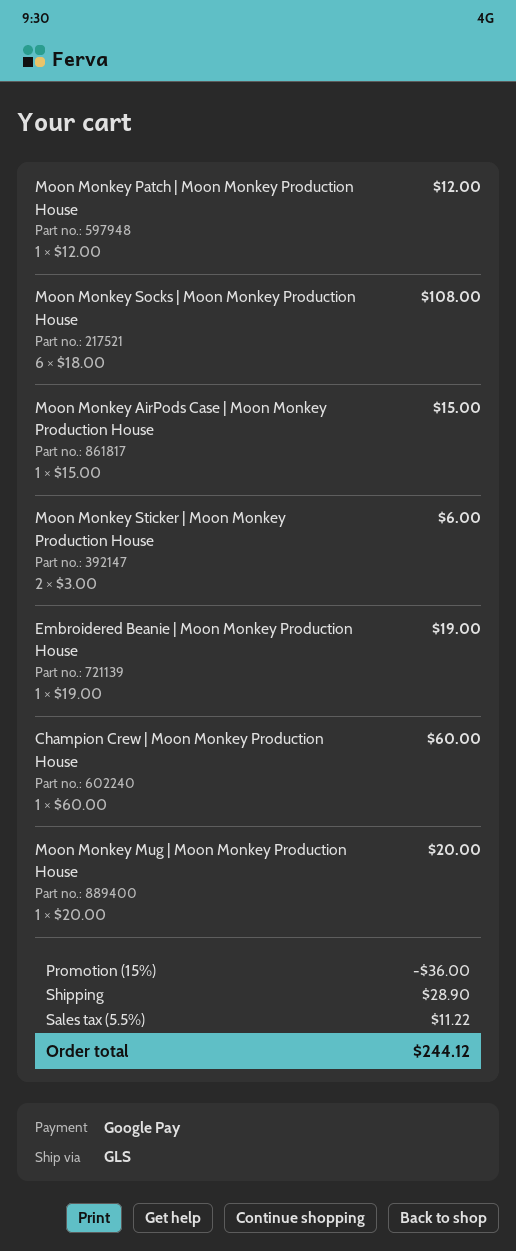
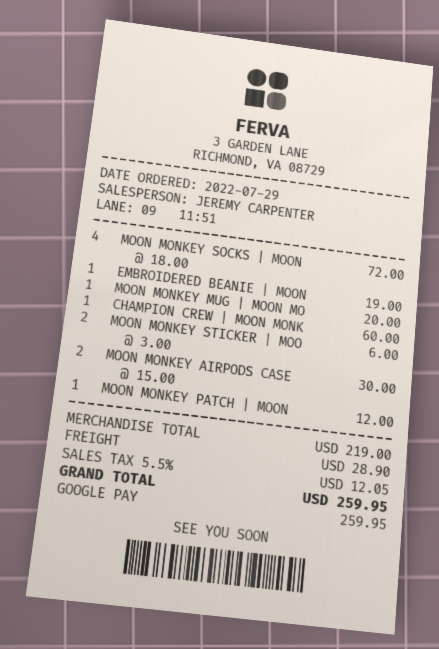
Moon Monkey Socks | Moon Monkey Production House: 6 x 18.00 = 108.00 -> 4 x 18.00 = 72.00
Moon Monkey AirPods Case | Moon Monkey Production House: 1 x 15.00 = 15.00 -> 2 x 15.00 = 30.00
discount: 15% = 36.00 -> none
tax: 5.5% = 11.22 -> 5.5% = 12.05
total: 244.12 -> 259.95

